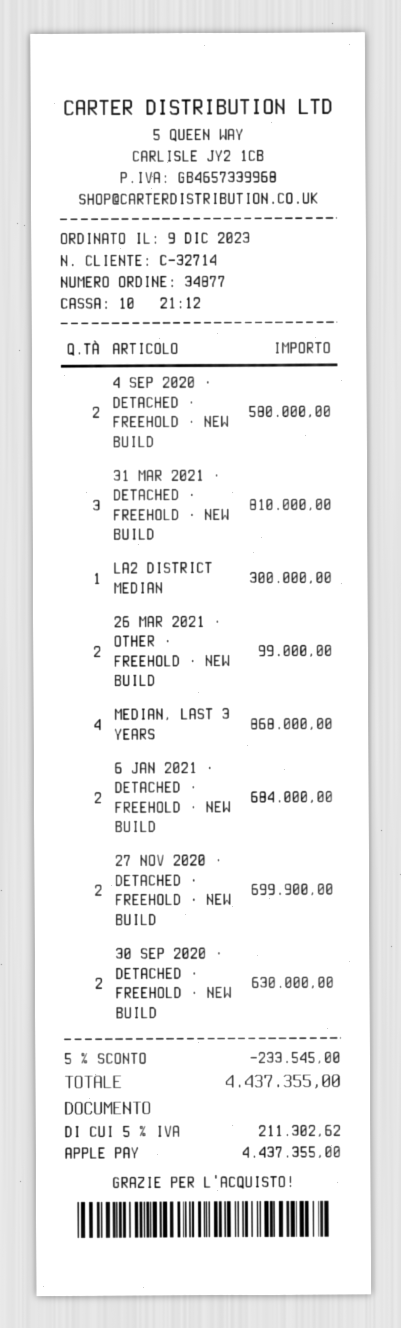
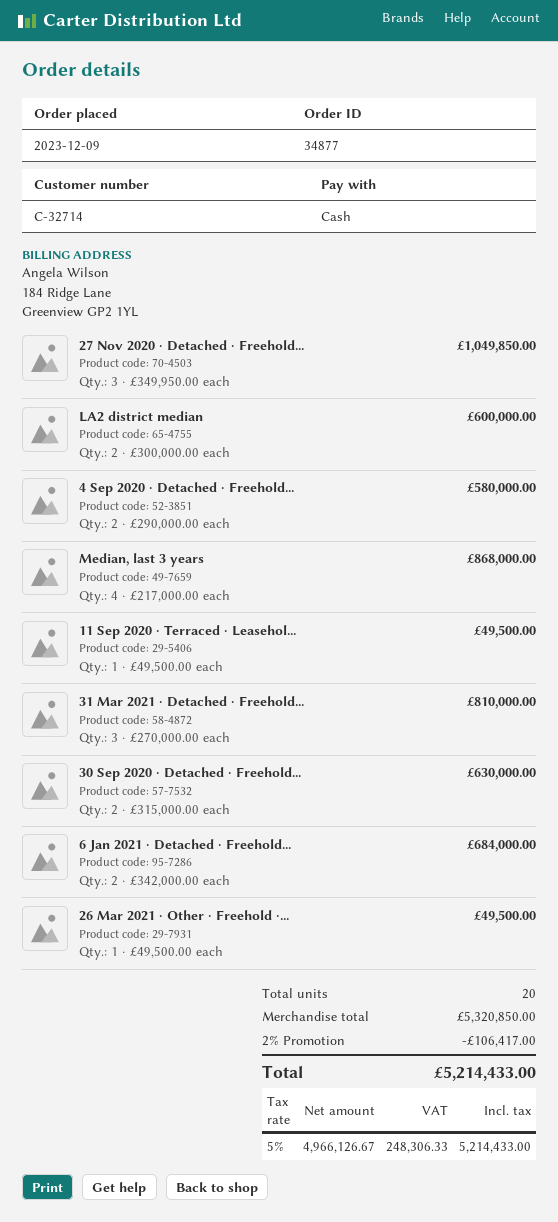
payment method: Apple Pay -> cash
LA2 DISTRICT MEDIAN: 1 for 300000.00 -> 2 for 600000.00
26 MAR 2021 · OTHER · FREEHOLD · NEW BUILD: 2 for 99000.00 -> 1 for 49500.00
27 NOV 2020 · DETACHED · FREEHOLD · NEW BUILD: 2 for 699900.00 -> 3 for 1049850.00
11 Sep 2020 · Terraced · Leasehol...: none -> 1 for 49500.00
discount: 5% = 233545.00 -> 2% = 106417.00
tax: 5% = 211302.62 -> 5% = 248306.33
total: 4437355.00 -> 5214433.00

